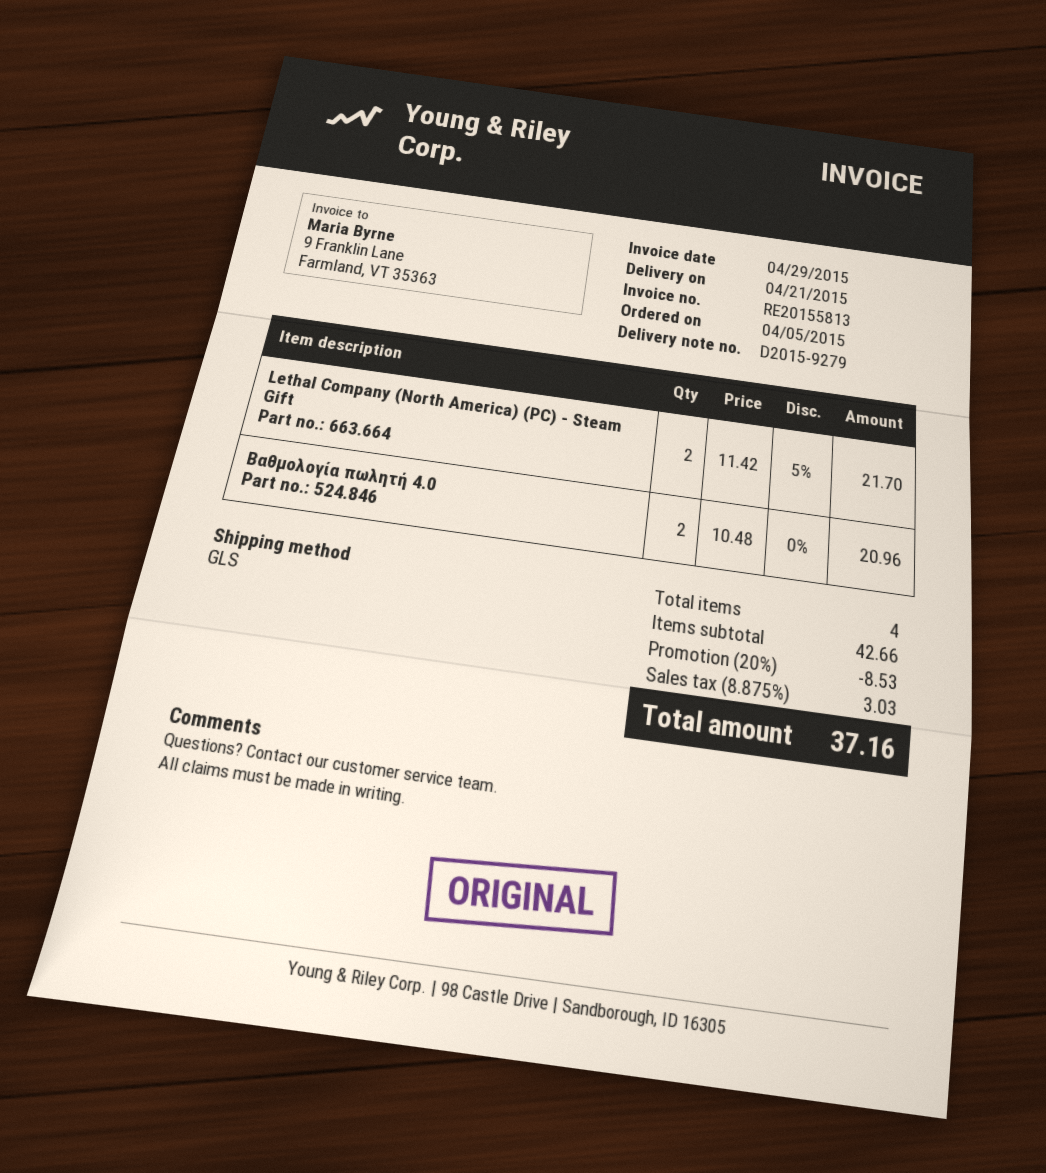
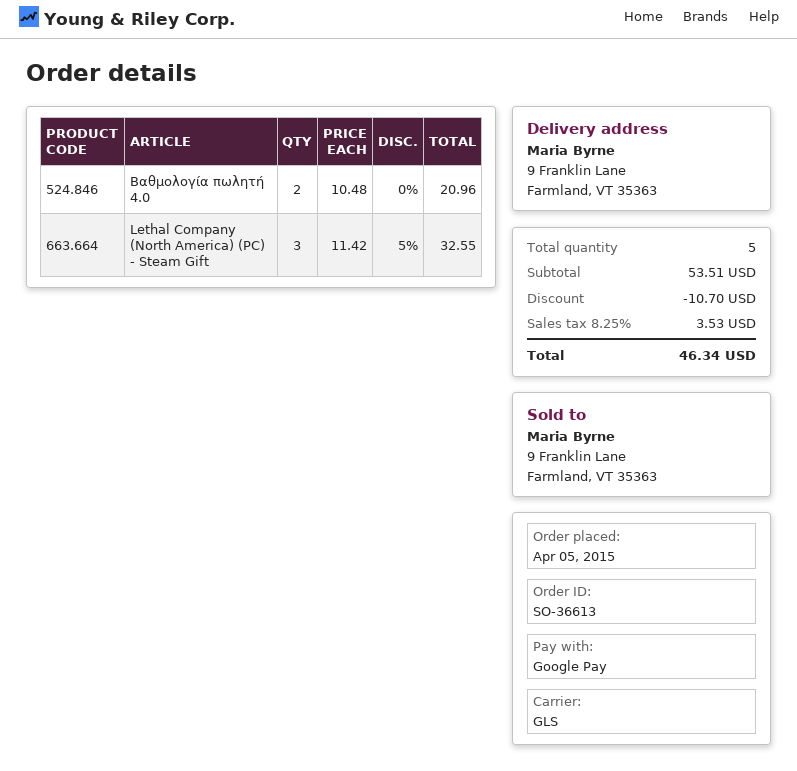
Lethal Company (North America) (PC) - Steam Gift: 2 x 11.42 - 5% = 21.70 -> 3 x 11.42 - 5% = 32.55
total quantity: 4 -> 5
subtotal: 42.66 -> 53.51
discount: 8.53 -> 10.70
tax: 8.875% = 3.03 -> 8.25% = 3.53
total: 37.16 -> 46.34

